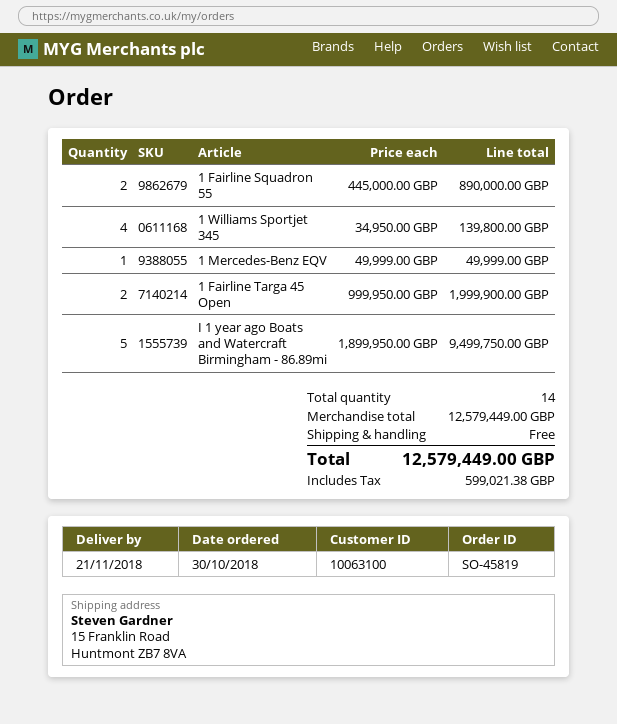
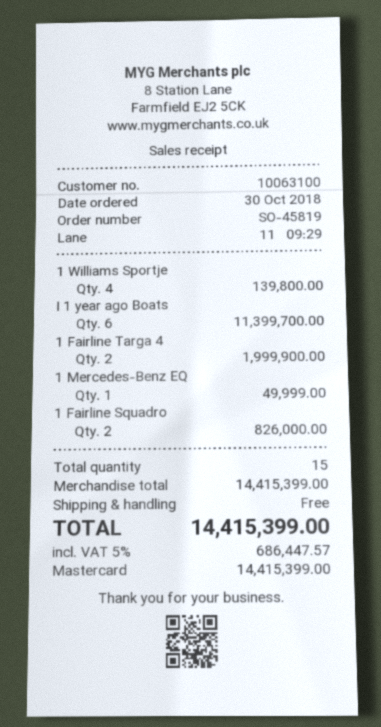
1 Fairline Squadron 55: 2 for 890000.00 -> 2 for 826000.00
I 1 year ago Boats and Watercraft Birmingham - 86.89mi: 5 for 9499750.00 -> 6 for 11399700.00
total quantity: 14 -> 15
subtotal: 12579449.00 -> 14415399.00
tax: 599021.38 -> 686447.57
total: 12579449.00 -> 14415399.00

